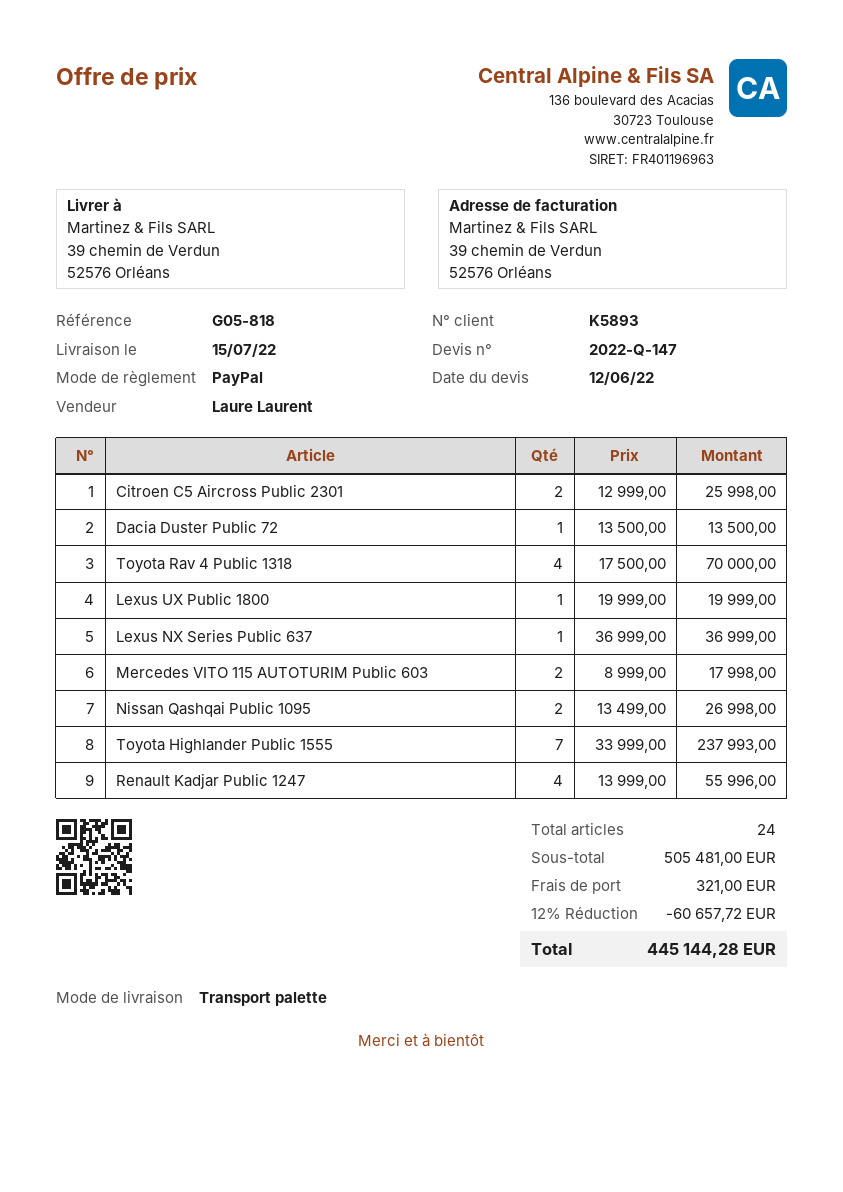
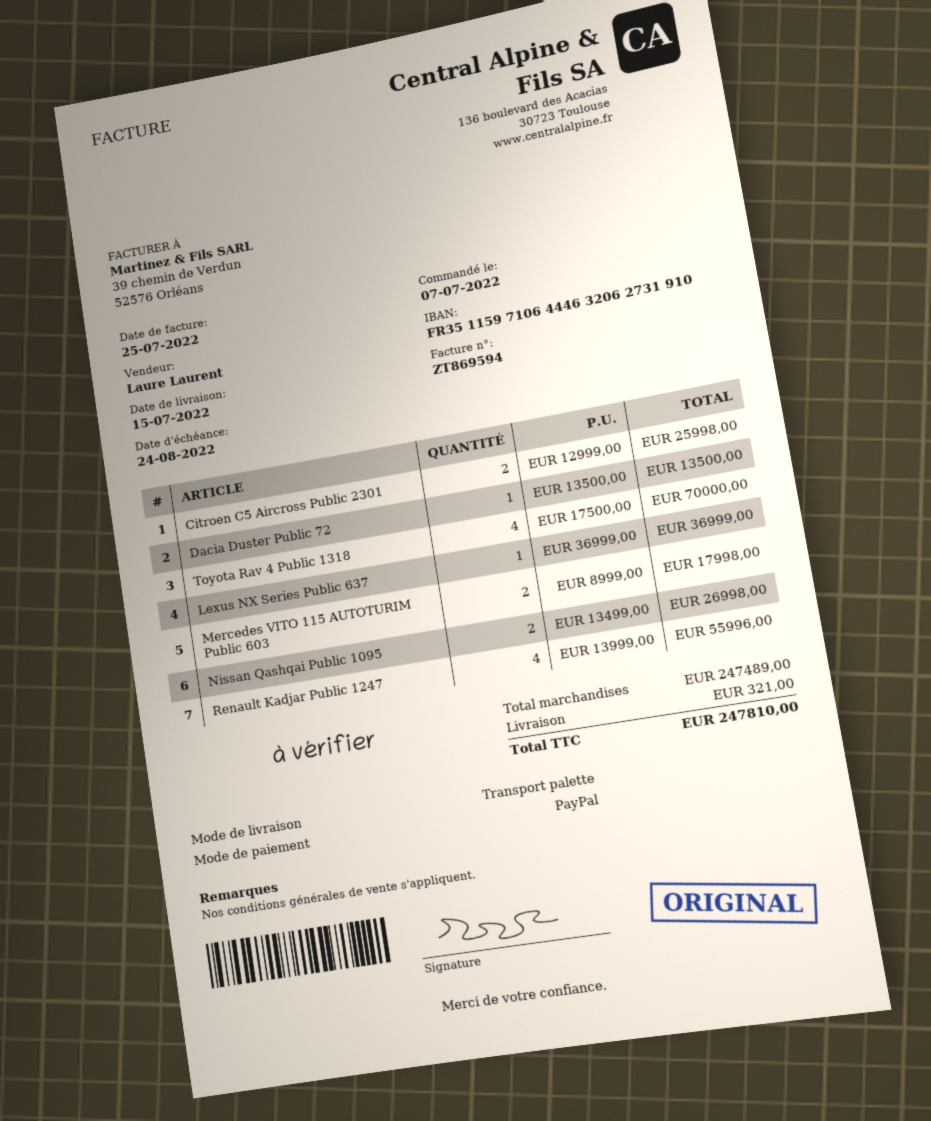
Lexus UX Public 1800: 1 x 19999.00 = 19999.00 -> none
Toyota Highlander Public 1555: 7 x 33999.00 = 237993.00 -> none
subtotal: 505481.00 -> 247489.00
discount: 12% = 60657.72 -> none
total: 445144.28 -> 247810.00

